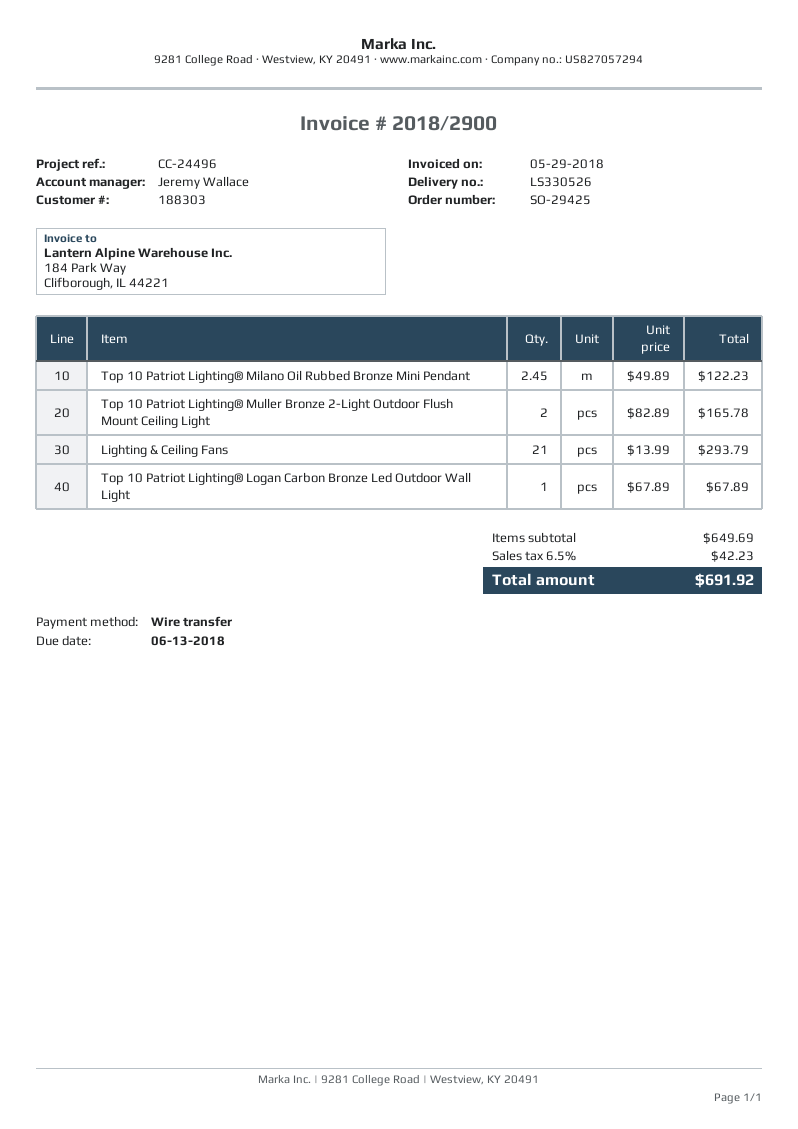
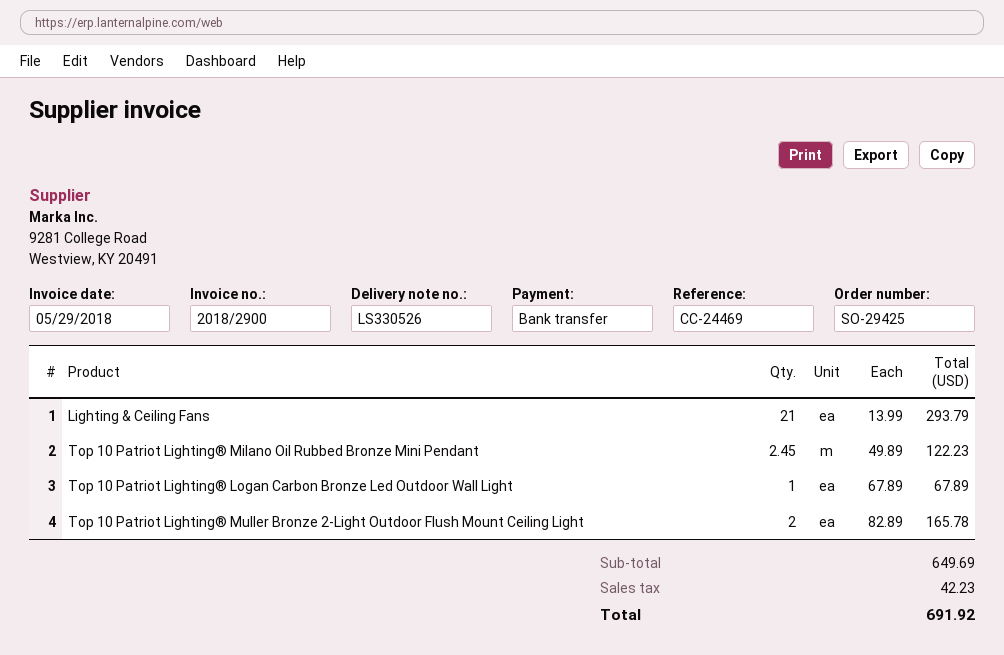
reference: CC-24496 -> CC-24469

